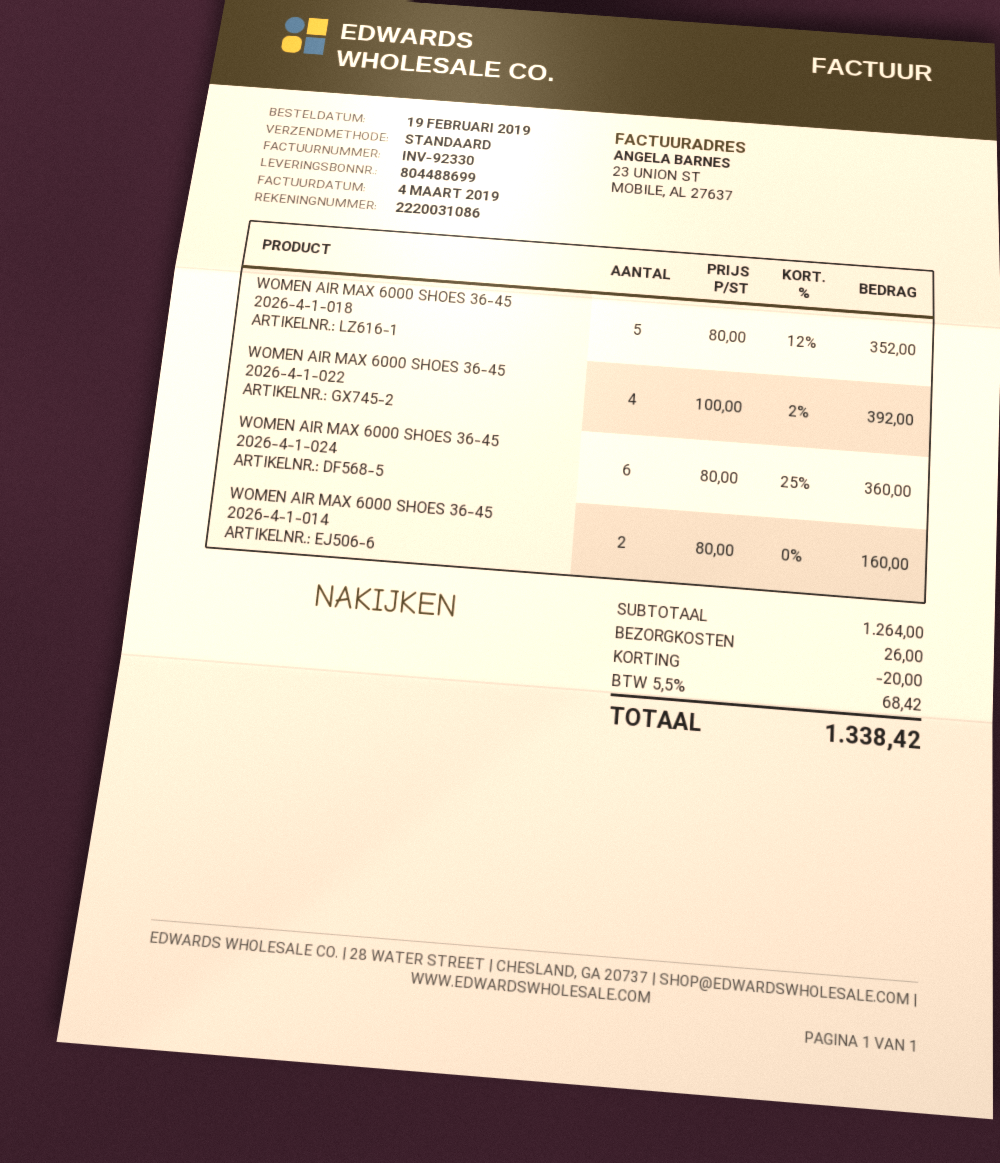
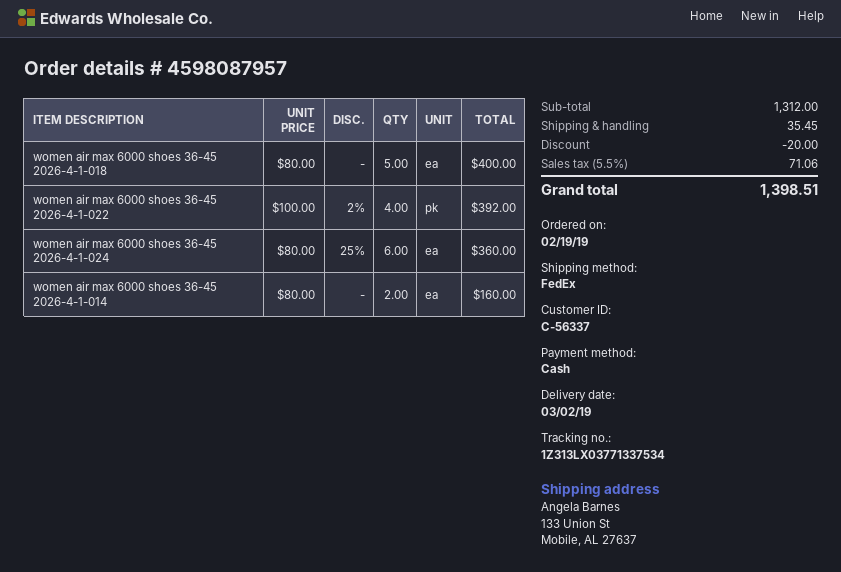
shipping method: standard -> FedEx
WOMEN AIR MAX 6000 SHOES 36-45 2026-4-1-018: 5 x 80.00 - 12% = 352.00 -> 5 x 80.00 = 400.00
subtotal: 1264.00 -> 1312.00
shipping: 26.00 -> 35.45
tax: 5.5% = 68.42 -> 5.5% = 71.06
total: 1338.42 -> 1398.51

